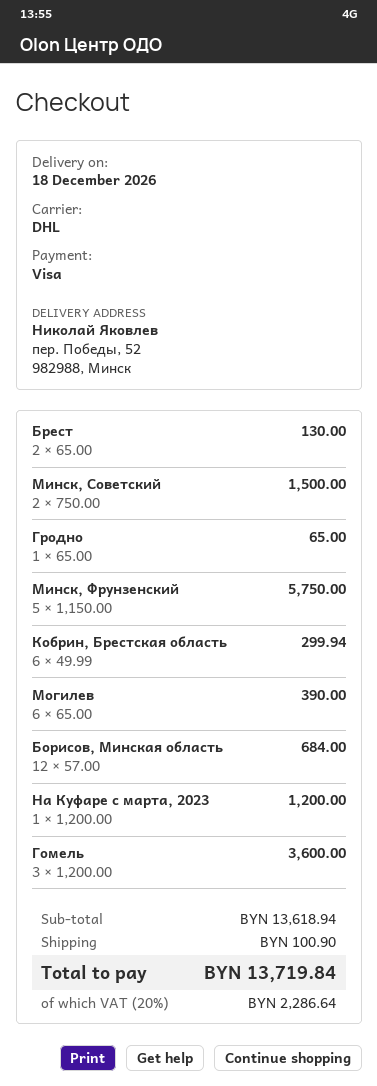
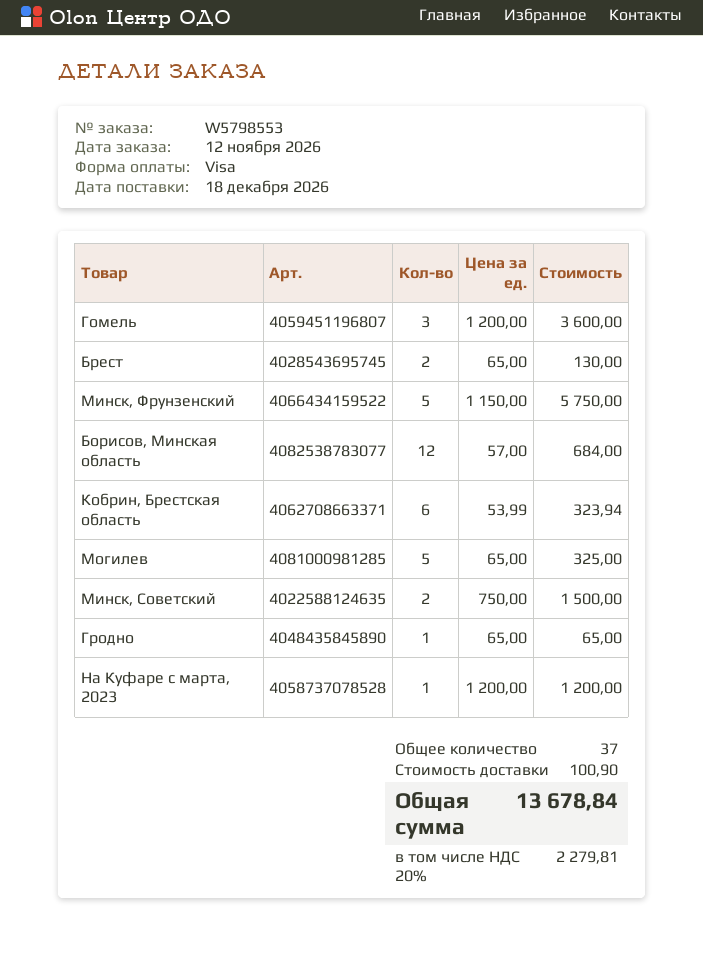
Кобрин, Брестская область: 6 x 49.99 = 299.94 -> 6 x 53.99 = 323.94
Могилев: 6 x 65.00 = 390.00 -> 5 x 65.00 = 325.00
tax: 20% = 2286.64 -> 20% = 2279.81
total: 13719.84 -> 13678.84

